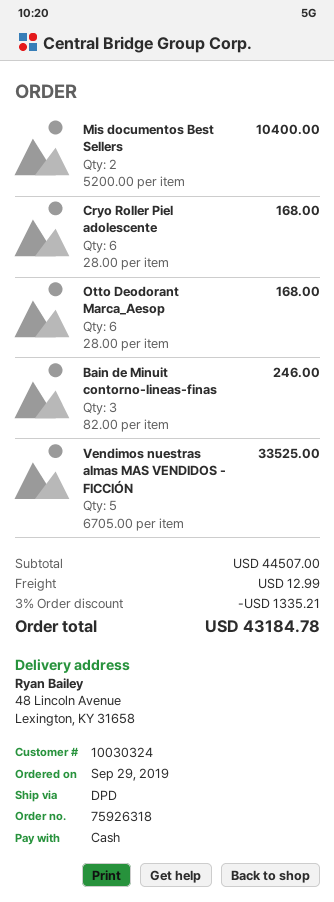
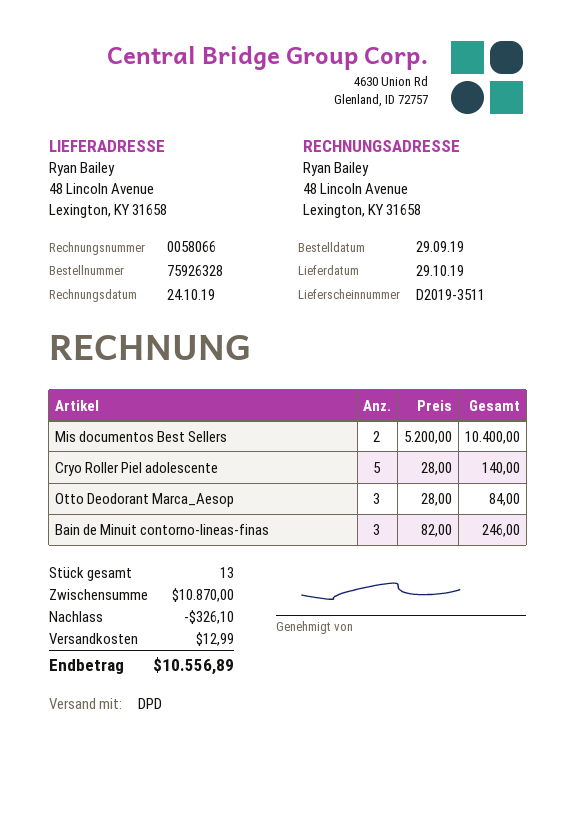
order number: 75926318 -> 75926328
Cryo Roller Piel adolescente: 6 x 28.00 = 168.00 -> 5 x 28.00 = 140.00
Otto Deodorant Marca_Aesop: 6 x 28.00 = 168.00 -> 3 x 28.00 = 84.00
Vendimos nuestras almas MAS VENDIDOS - FICCIÓN: 5 x 6705.00 = 33525.00 -> none
subtotal: 44507.00 -> 10870.00
discount: 1335.21 -> 326.10
total: 43184.78 -> 10556.89

